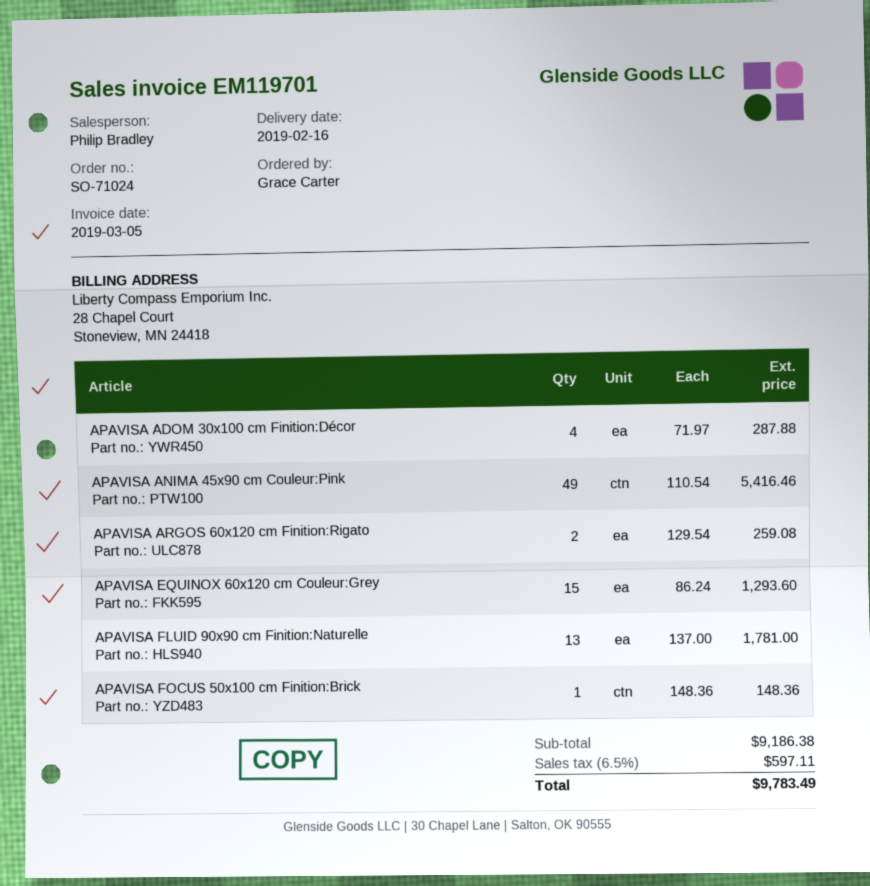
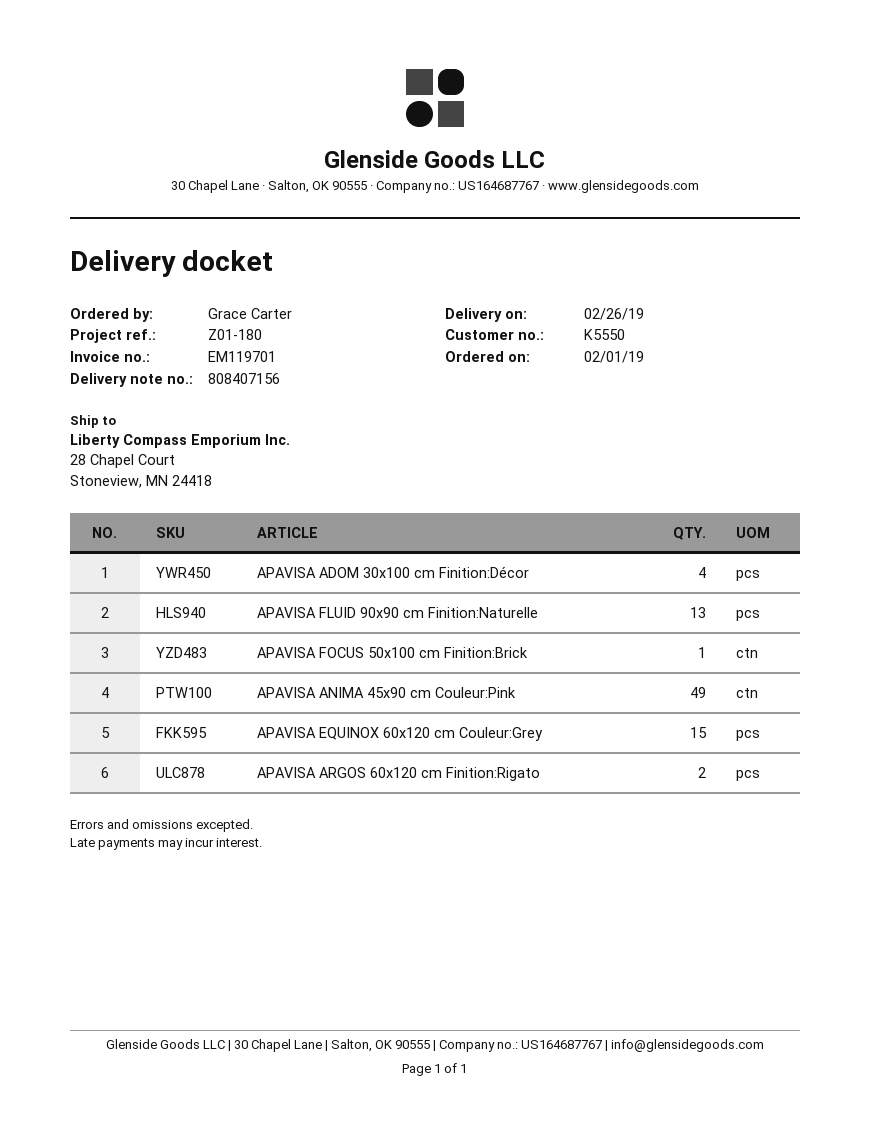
delivery date: 2019-02-16 -> 2019-02-26

